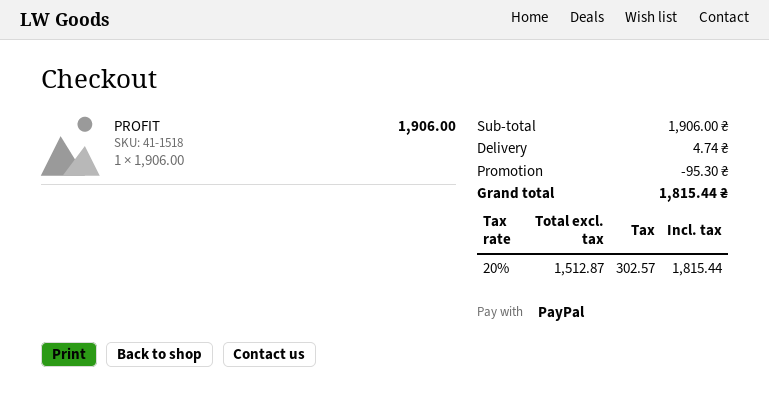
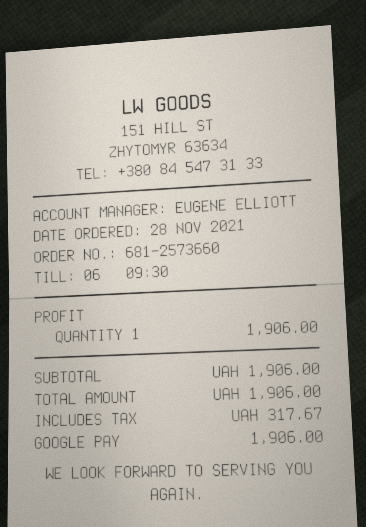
payment method: PayPal -> Google Pay
discount: 95.30 -> none
shipping: 4.74 -> none
tax: 302.57 -> 317.67
total: 1815.44 -> 1906.00

